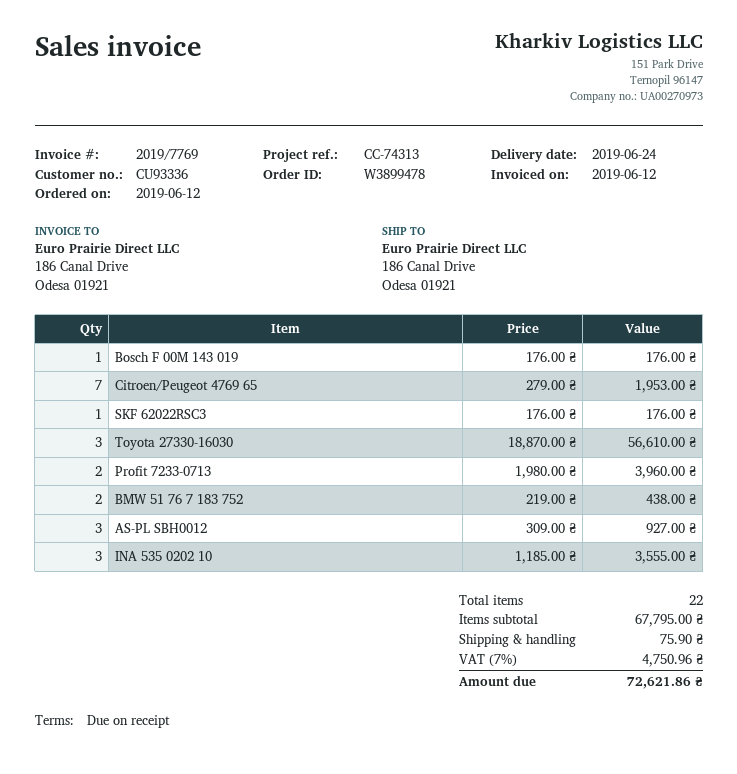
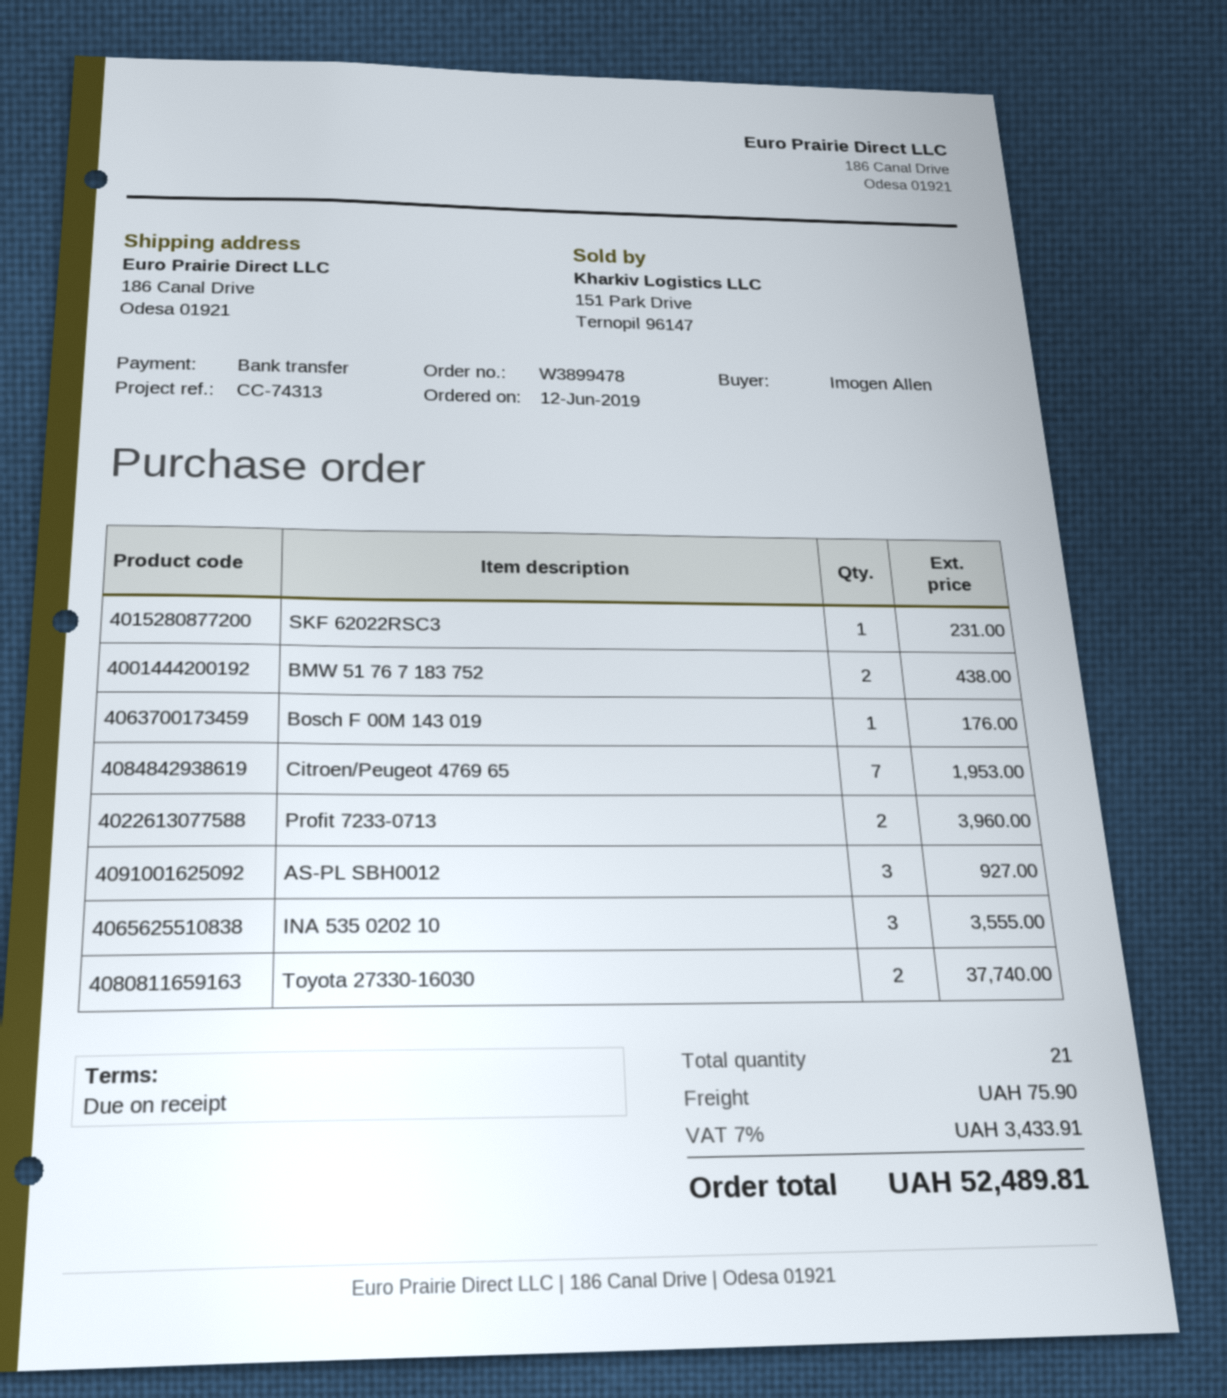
SKF 62022RSC3: 1 for 176.00 -> 1 for 231.00
Toyota 27330-16030: 3 for 56610.00 -> 2 for 37740.00
total quantity: 22 -> 21
tax: 7% = 4750.96 -> 7% = 3433.91
total: 72621.86 -> 52489.81

